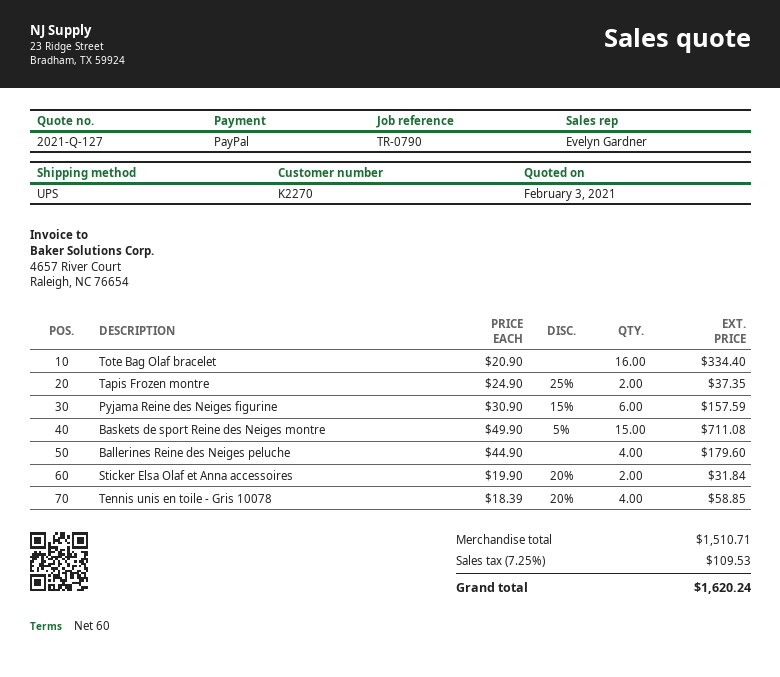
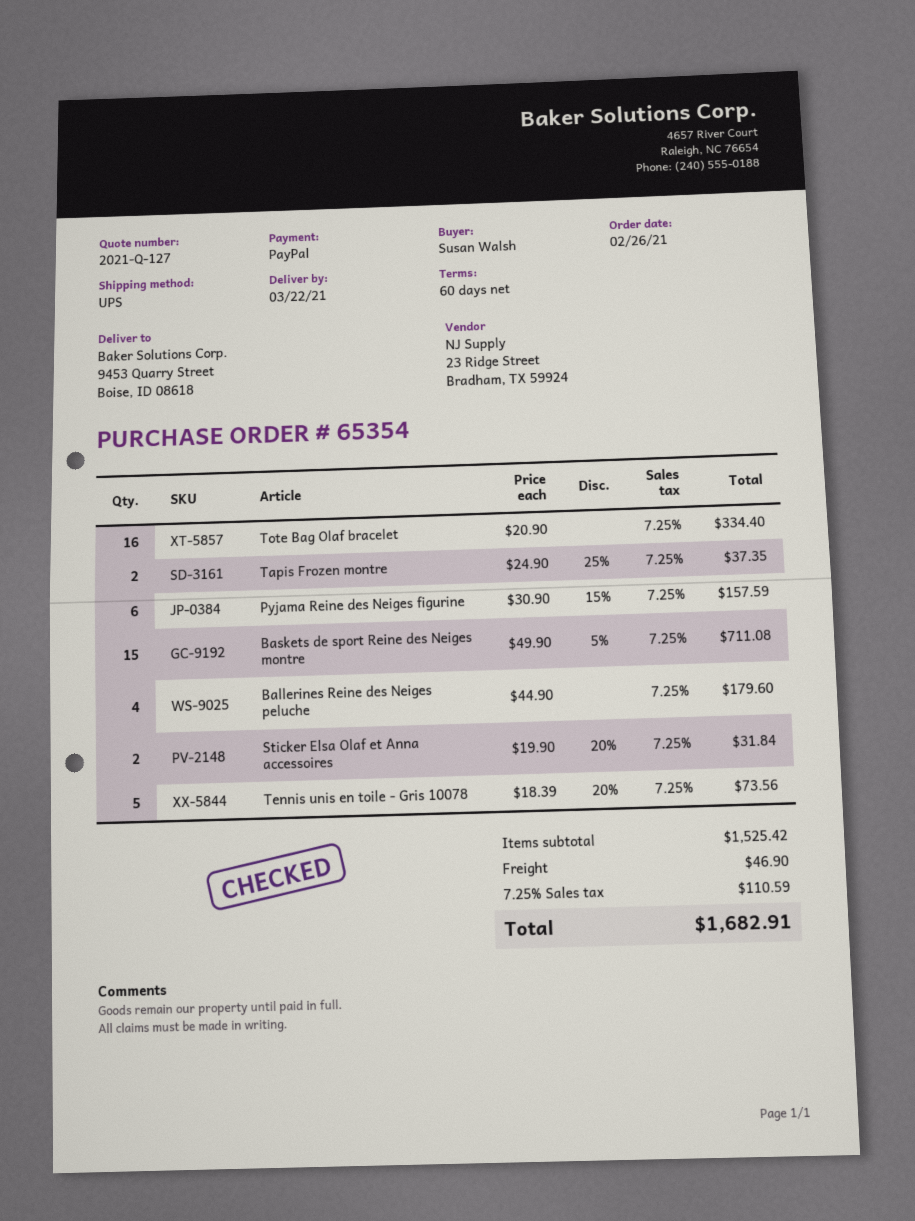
Tennis unis en toile - Gris 10078: 4 x 18.39 - 20% = 58.85 -> 5 x 18.39 - 20% = 73.56
subtotal: 1510.71 -> 1525.42
shipping: none -> 46.90
tax: 7.25% = 109.53 -> 7.25% = 110.59
total: 1620.24 -> 1682.91

